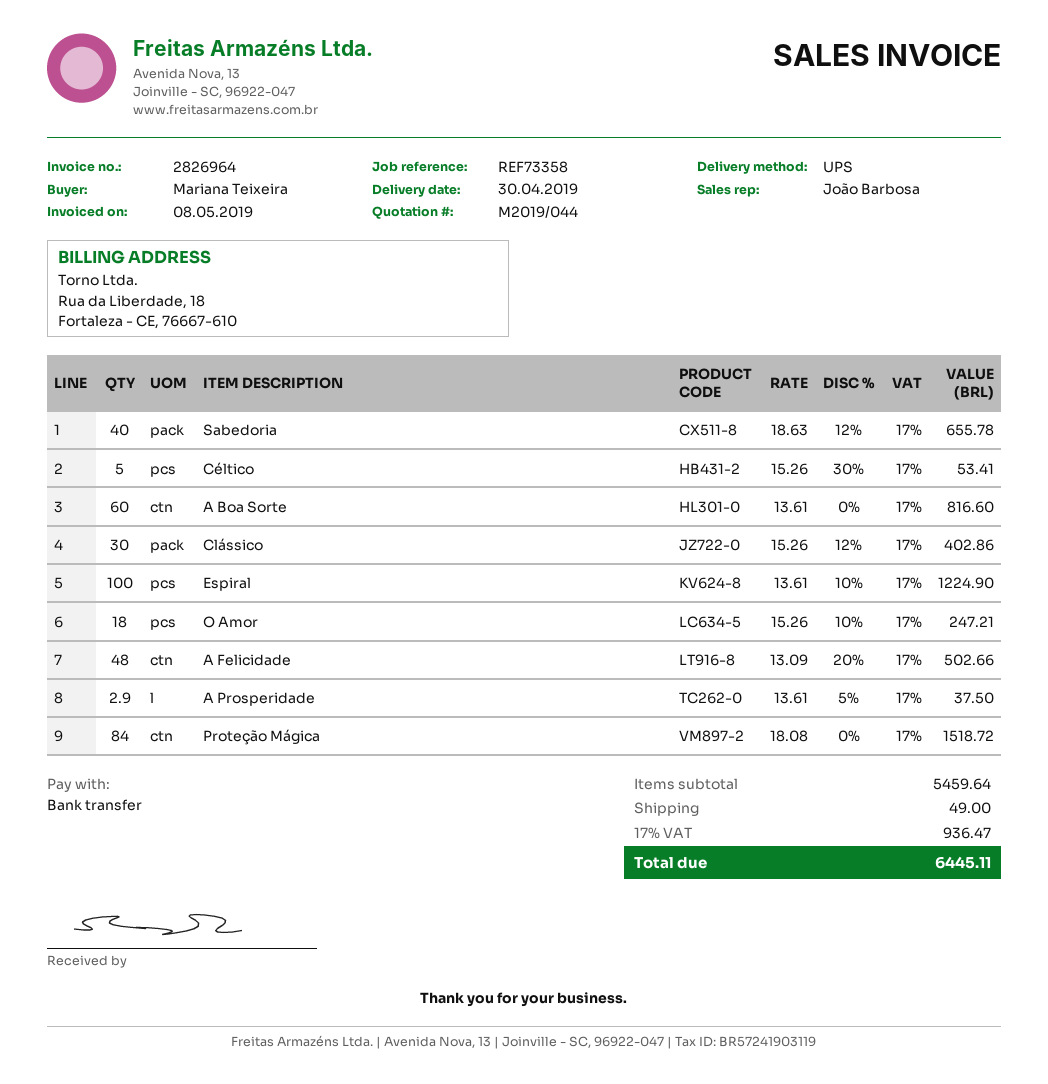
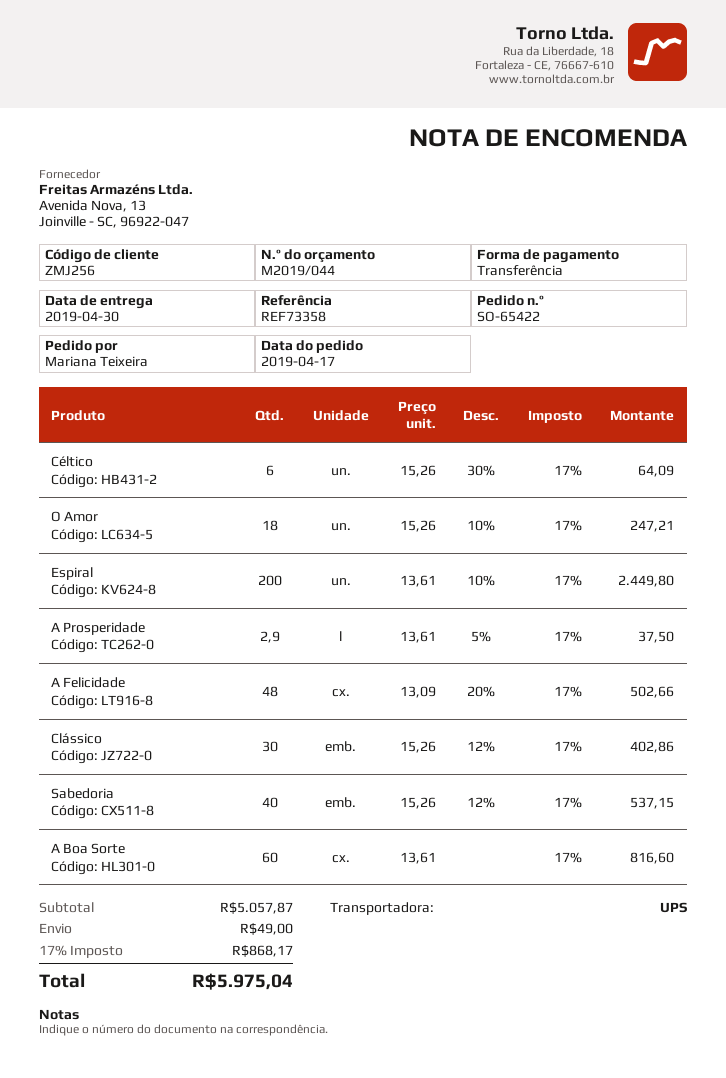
Sabedoria: 40 x 18.63 - 12% = 655.78 -> 40 x 15.26 - 12% = 537.15
Céltico: 5 x 15.26 - 30% = 53.41 -> 6 x 15.26 - 30% = 64.09
Espiral: 100 x 13.61 - 10% = 1224.90 -> 200 x 13.61 - 10% = 2449.80
Proteção Mágica: 84 x 18.08 = 1518.72 -> none
subtotal: 5459.64 -> 5057.87
tax: 17% = 936.47 -> 17% = 868.17
total: 6445.11 -> 5975.04

